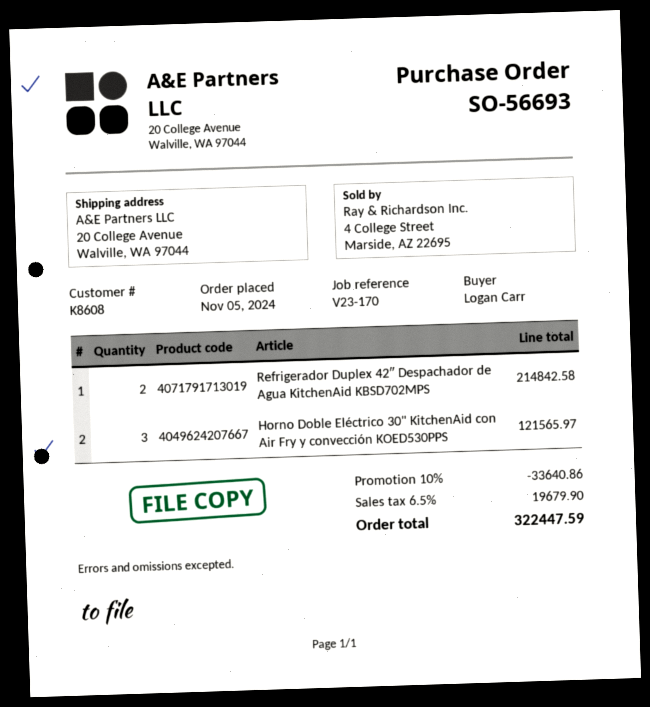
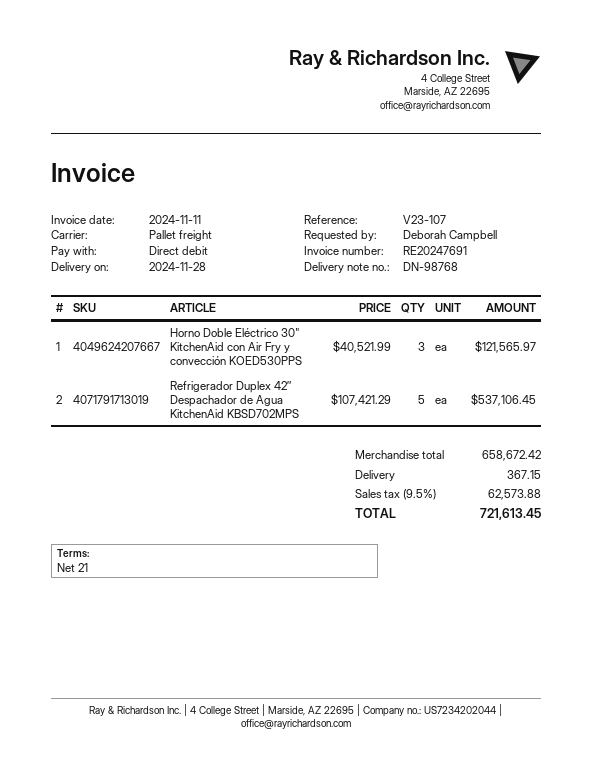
reference: V23-170 -> V23-107
ordered by: Logan Carr -> Deborah Campbell
Refrigerador Duplex 42″ Despachador de Agua KitchenAid KBSD702MPS: 2 for 214842.58 -> 5 for 537106.45
discount: 10% = 33640.86 -> none
shipping: none -> 367.15
tax: 6.5% = 19679.90 -> 9.5% = 62573.88
total: 322447.59 -> 721613.45

